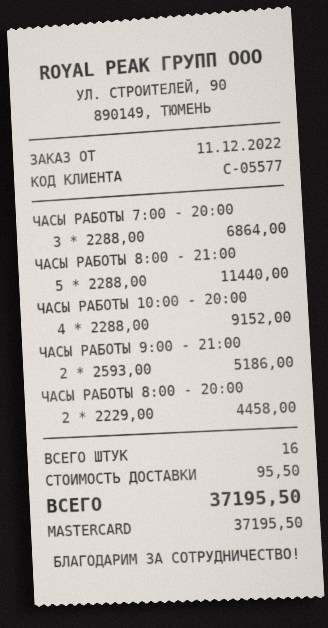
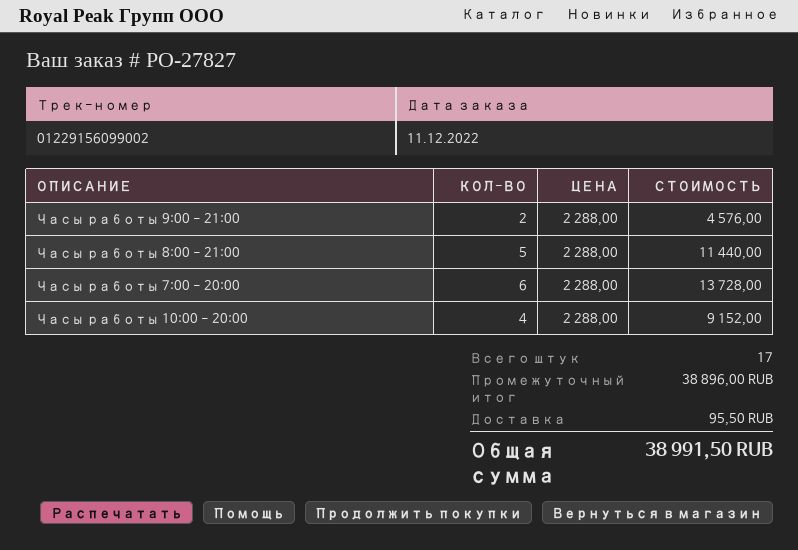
ЧАСЫ РАБОТЫ 7:00 - 20:00: 3 x 2288.00 = 6864.00 -> 6 x 2288.00 = 13728.00
ЧАСЫ РАБОТЫ 9:00 - 21:00: 2 x 2593.00 = 5186.00 -> 2 x 2288.00 = 4576.00
ЧАСЫ РАБОТЫ 8:00 - 20:00: 2 x 2229.00 = 4458.00 -> none
total quantity: 16 -> 17
total: 37195.50 -> 38991.50

